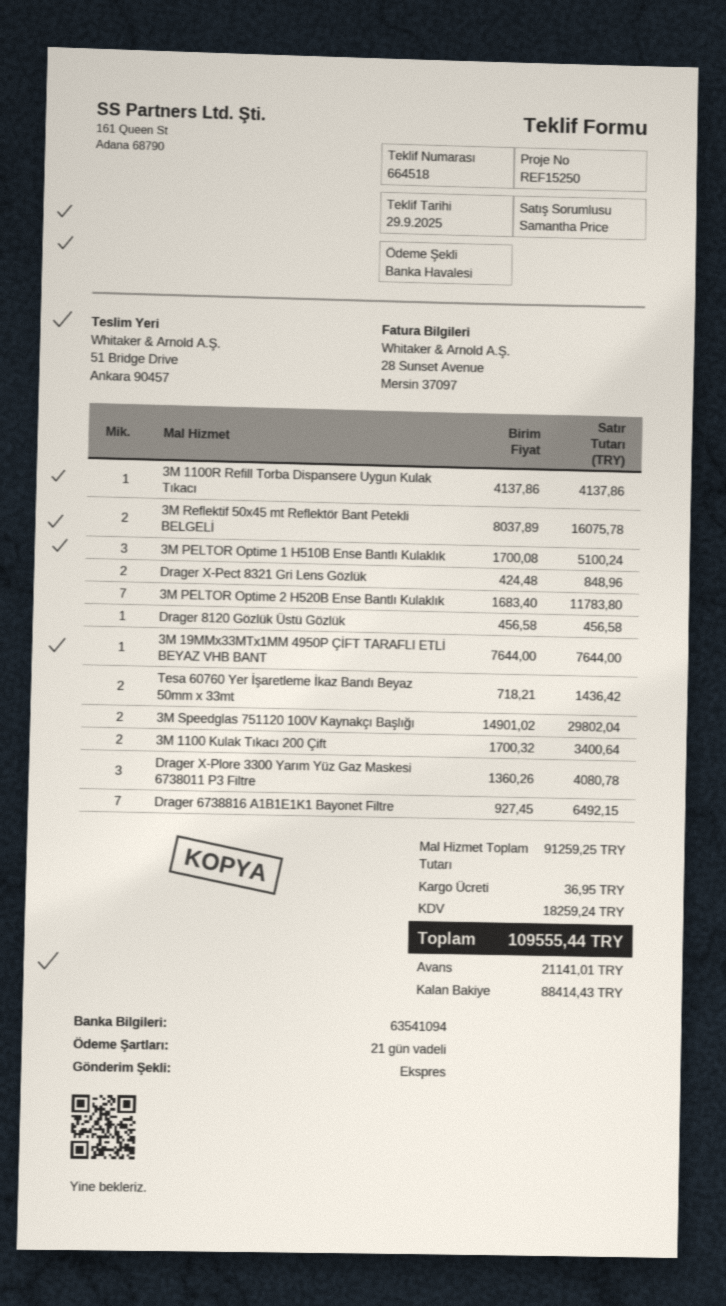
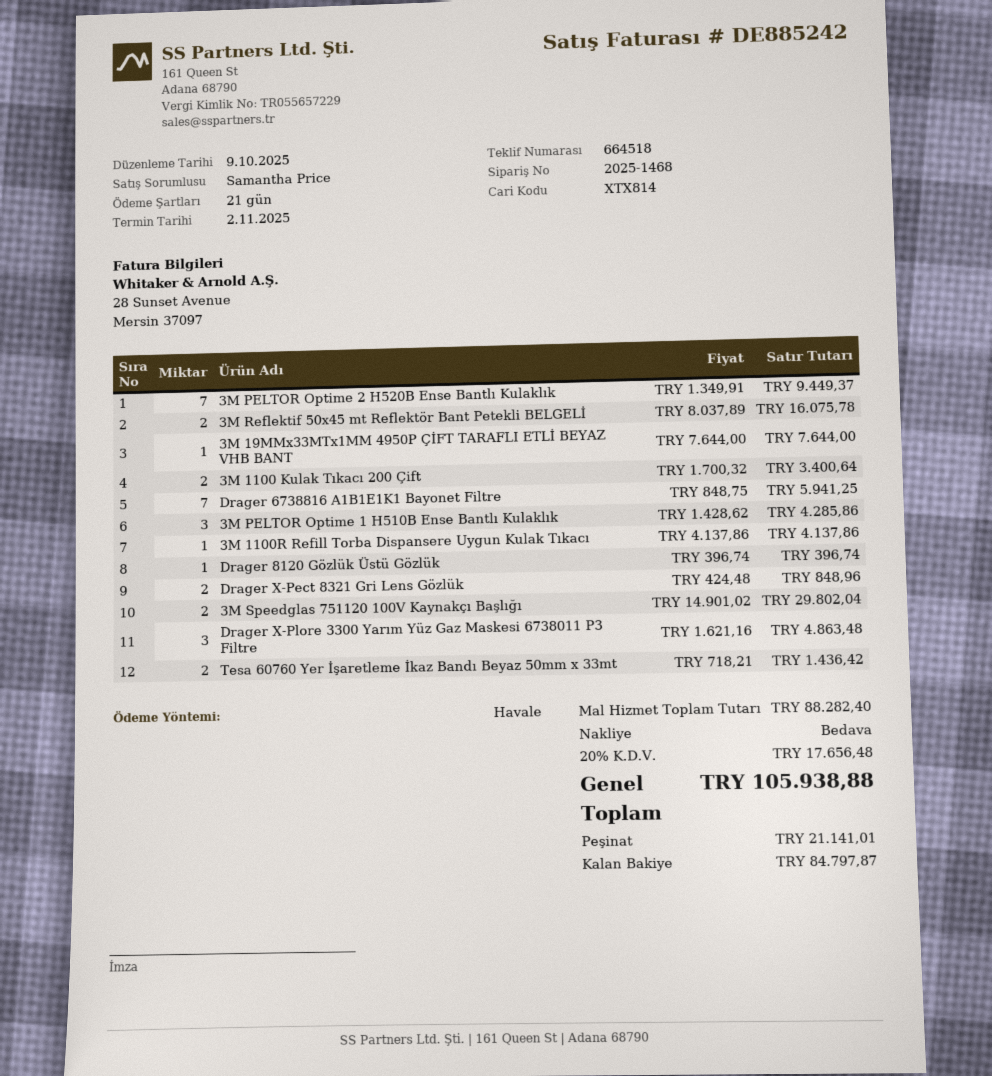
3M PELTOR Optime 1 H510B Ense Bantlı Kulaklık: 3 x 1700.08 = 5100.24 -> 3 x 1428.62 = 4285.86
3M PELTOR Optime 2 H520B Ense Bantlı Kulaklık: 7 x 1683.40 = 11783.80 -> 7 x 1349.91 = 9449.37
Drager 8120 Gözlük Üstü Gözlük: 1 x 456.58 = 456.58 -> 1 x 396.74 = 396.74
Drager X-Plore 3300 Yarım Yüz Gaz Maskesi 6738011 P3 Filtre: 3 x 1360.26 = 4080.78 -> 3 x 1621.16 = 4863.48
Drager 6738816 A1B1E1K1 Bayonet Filtre: 7 x 927.45 = 6492.15 -> 7 x 848.75 = 5941.25
subtotal: 91259.25 -> 88282.40
shipping: 36.95 -> 0.00
tax: 18259.24 -> 17656.48
total: 109555.44 -> 105938.88
balance: 88414.43 -> 84797.87

